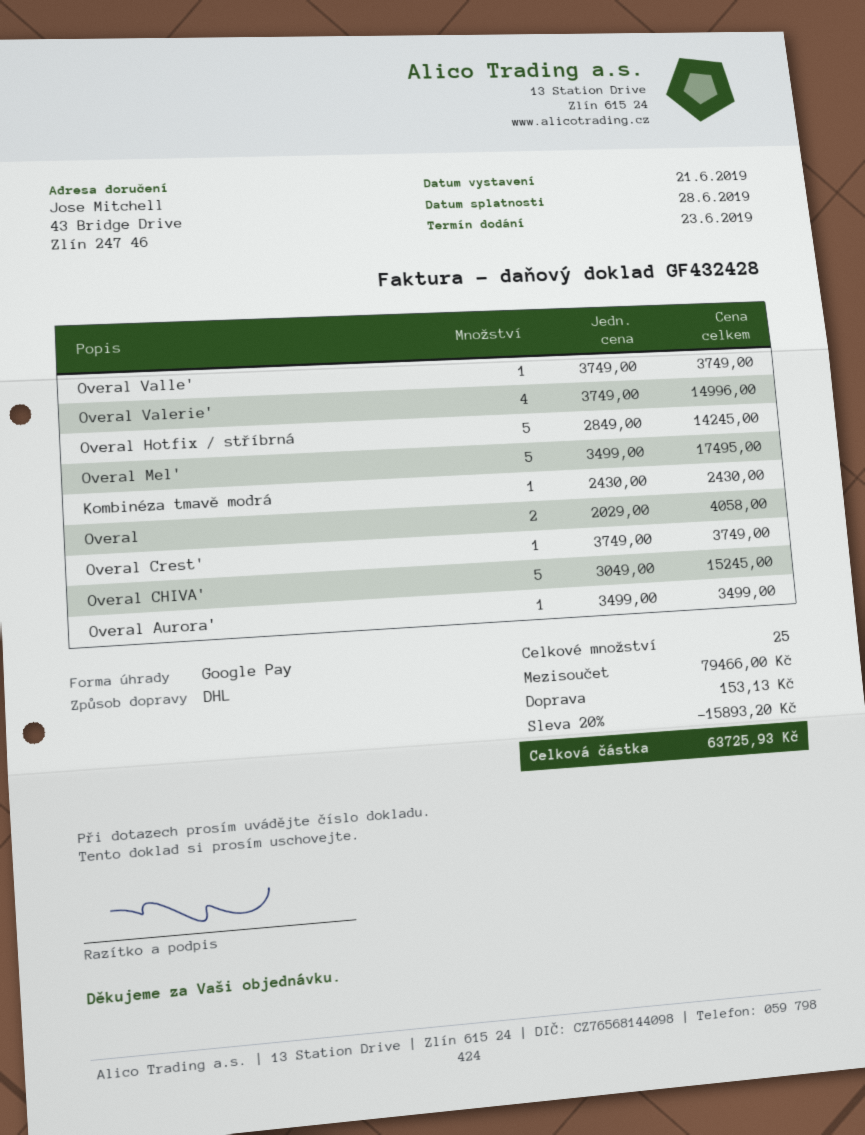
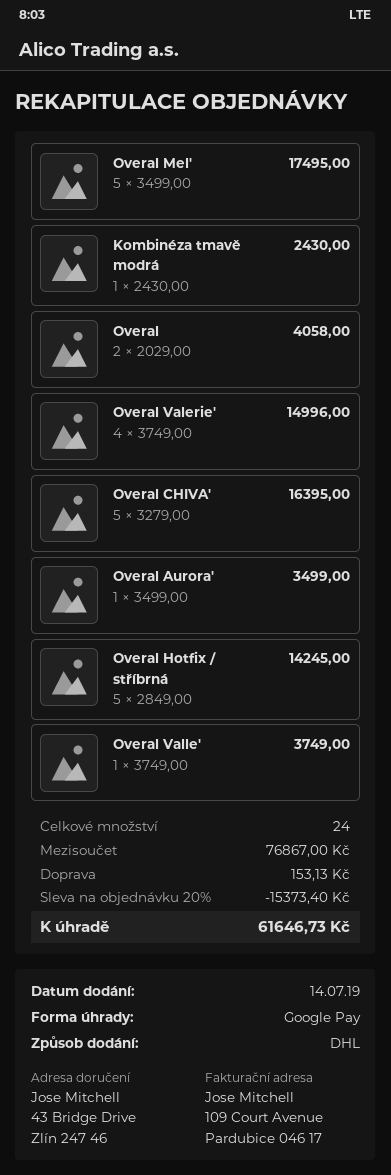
delivery date: 2019-06-23 -> 2019-07-14
Overal Crest': 1 x 3749.00 = 3749.00 -> none
Overal CHIVA': 5 x 3049.00 = 15245.00 -> 5 x 3279.00 = 16395.00
total quantity: 25 -> 24
subtotal: 79466.00 -> 76867.00
discount: 20% = 15893.20 -> 20% = 15373.40
total: 63725.93 -> 61646.73

